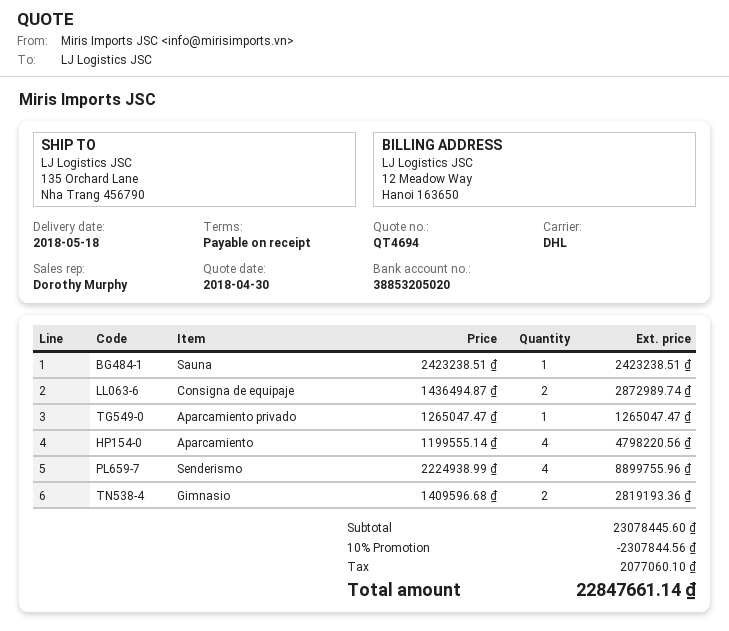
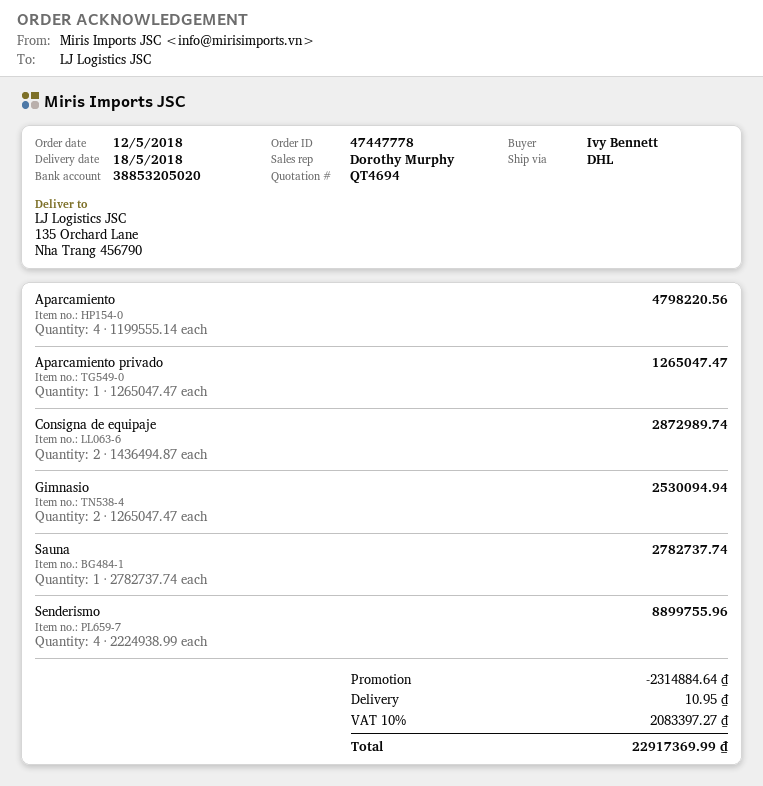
Sauna: 1 x 2423238.51 = 2423238.51 -> 1 x 2782737.74 = 2782737.74
Gimnasio: 2 x 1409596.68 = 2819193.36 -> 2 x 1265047.47 = 2530094.94
discount: 2307844.56 -> 2314884.64
shipping: none -> 10.95
tax: 2077060.10 -> 2083397.27
total: 22847661.14 -> 22917369.99

